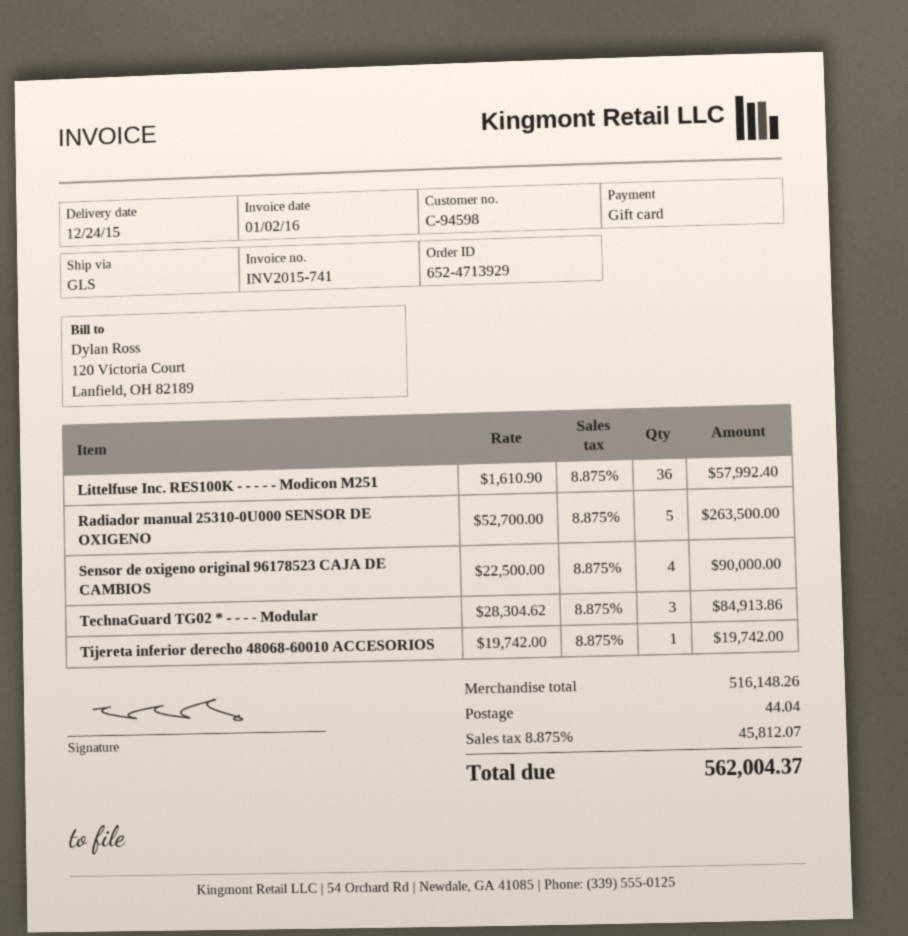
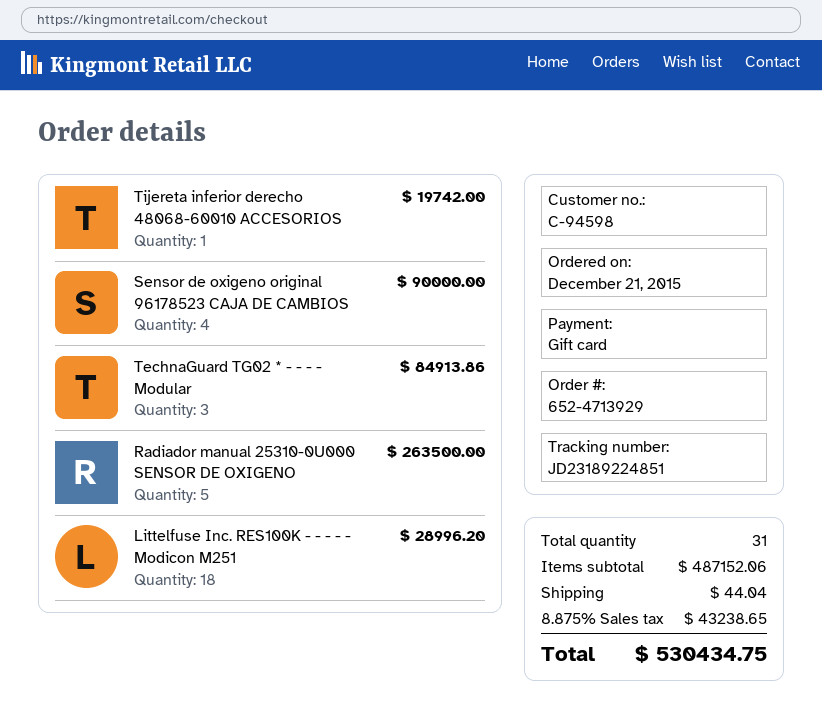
Littelfuse Inc. RES100K - - - - - Modicon M251: 36 for 57992.40 -> 18 for 28996.20
subtotal: 516148.26 -> 487152.06
tax: 8.875% = 45812.07 -> 8.875% = 43238.65
total: 562004.37 -> 530434.75

